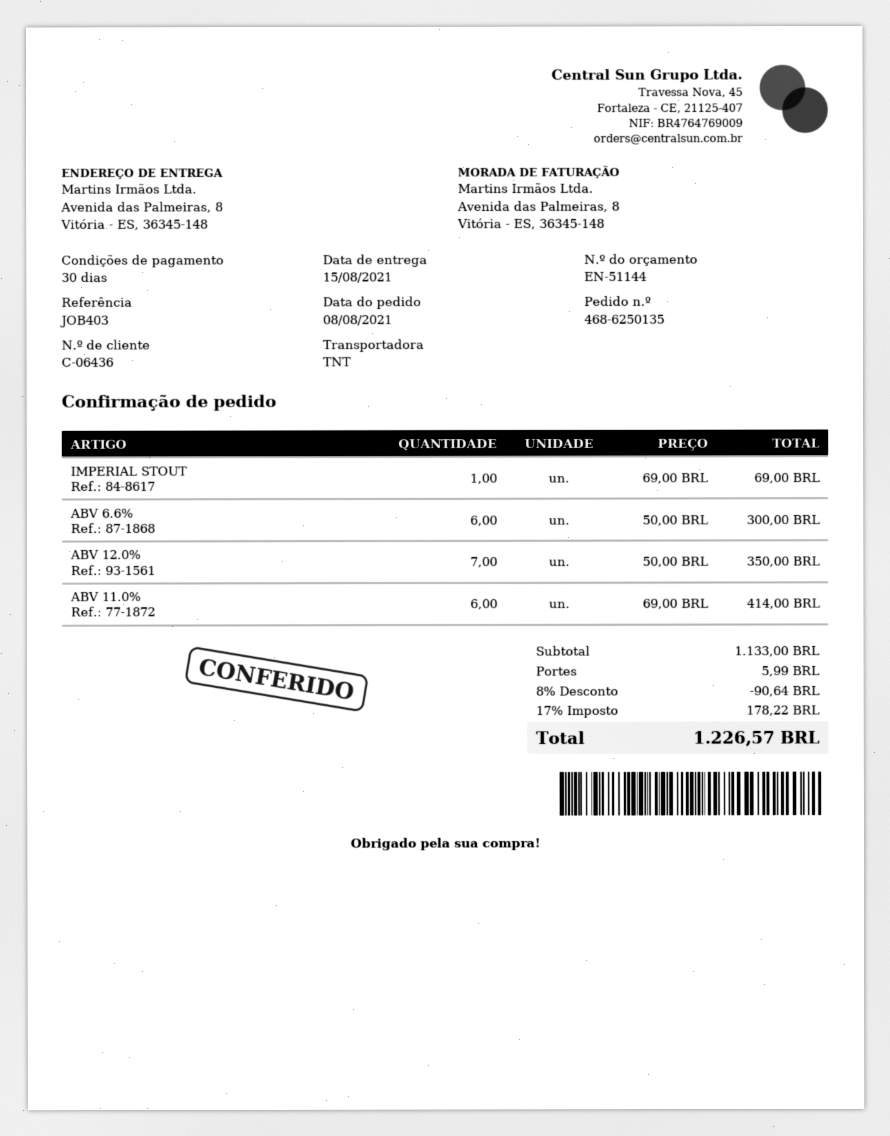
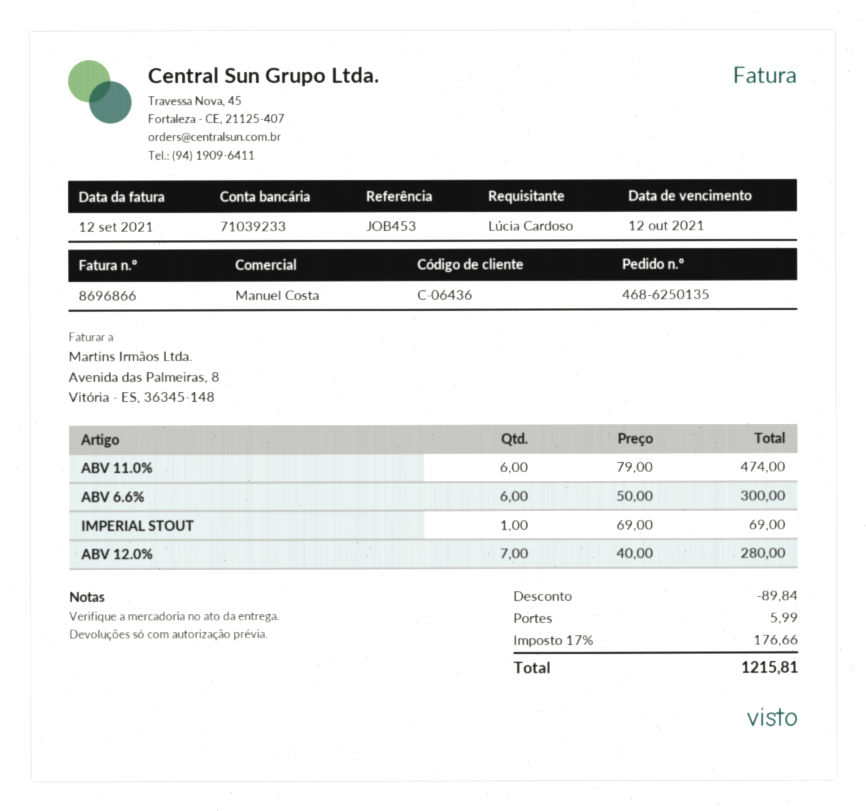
reference: JOB403 -> JOB453
ABV 12.0%: 7 x 50.00 = 350.00 -> 7 x 40.00 = 280.00
ABV 11.0%: 6 x 69.00 = 414.00 -> 6 x 79.00 = 474.00
discount: 90.64 -> 89.84
tax: 17% = 178.22 -> 17% = 176.66
total: 1226.57 -> 1215.81

